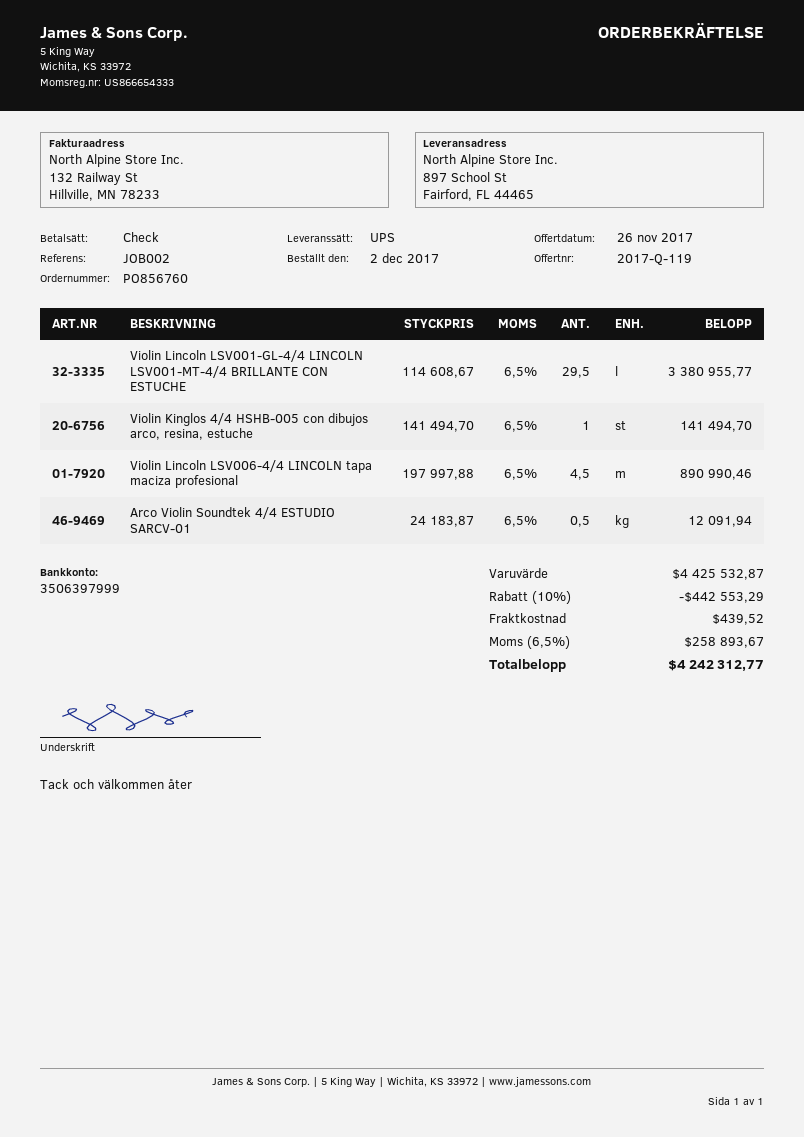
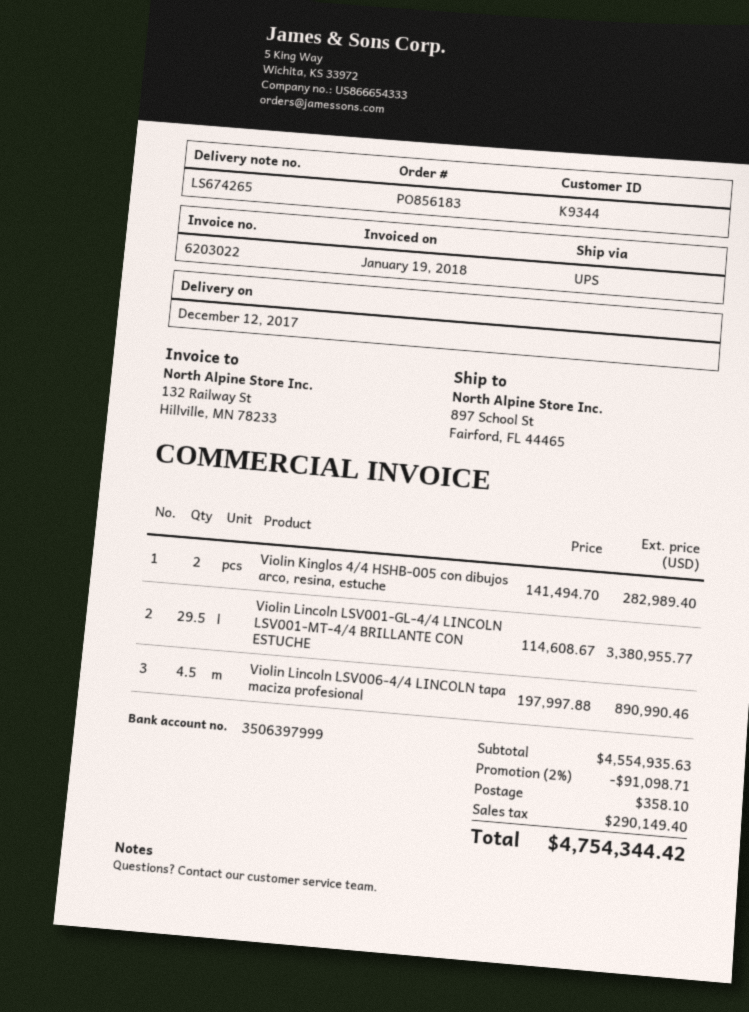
order number: PO856760 -> PO856183
Violin Kinglos 4/4 HSHB-005 con dibujos arco, resina, estuche: 1 x 141494.70 = 141494.70 -> 2 x 141494.70 = 282989.40
Arco Violin Soundtek 4/4 ESTUDIO SARCV-01: 0.5 x 24183.87 = 12091.94 -> none
subtotal: 4425532.87 -> 4554935.63
discount: 10% = 442553.29 -> 2% = 91098.71
shipping: 439.52 -> 358.10
tax: 258893.67 -> 290149.40
total: 4242312.77 -> 4754344.42

